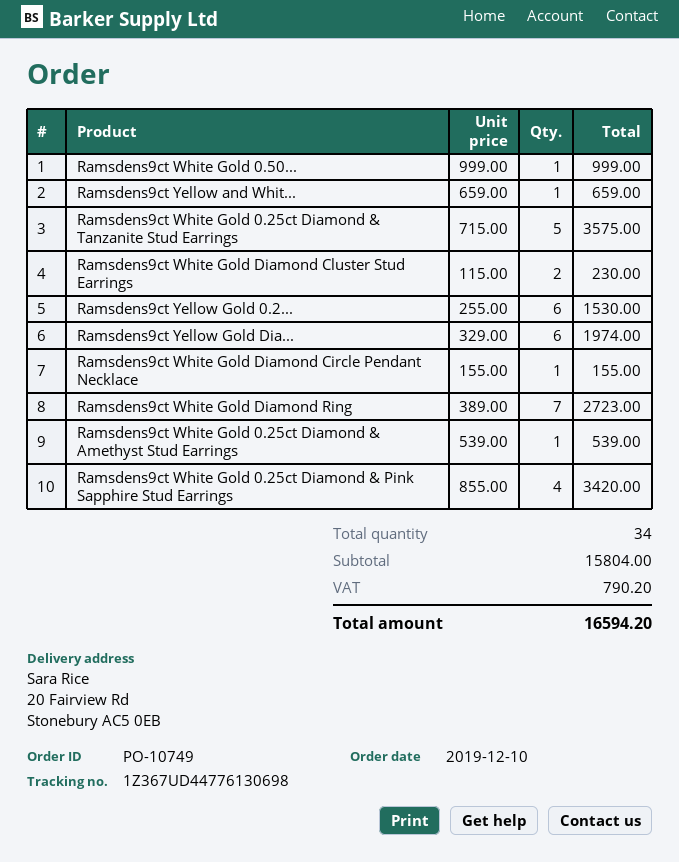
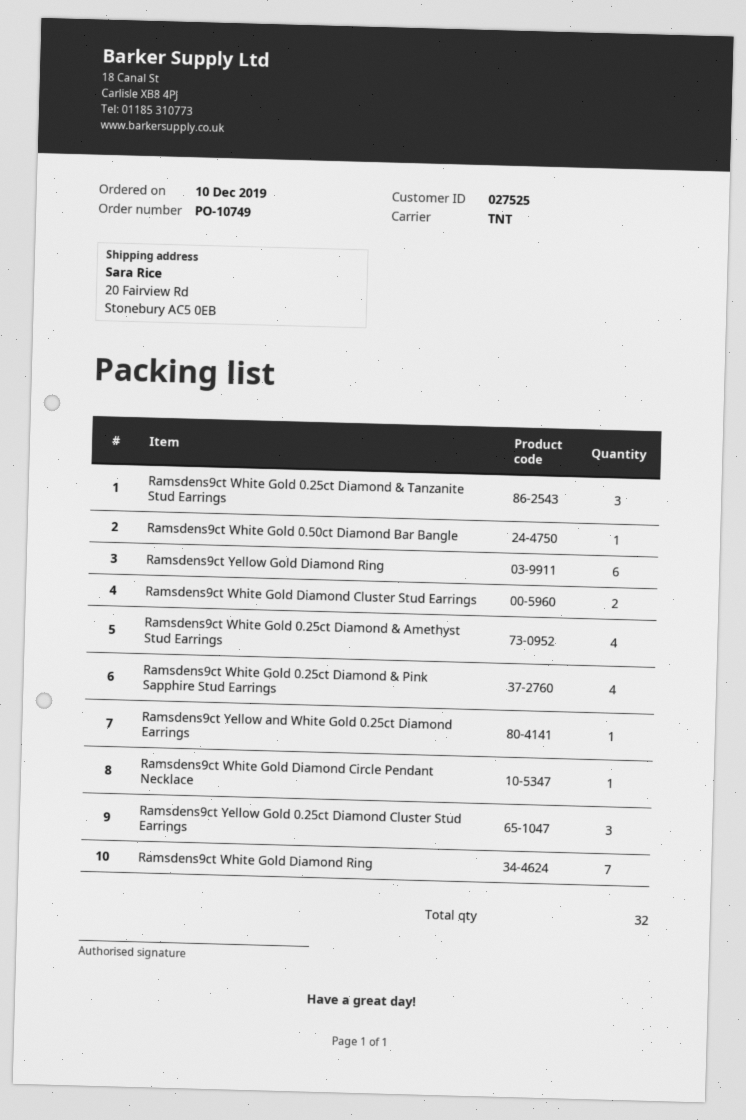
Ramsdens9ct White Gold 0.25ct Diamond & Tanzanite Stud Earrings: 5 -> 3
Ramsdens9ct Yellow Gold 0.2...: 6 -> 3
Ramsdens9ct White Gold 0.25ct Diamond & Amethyst Stud Earrings: 1 -> 4
total quantity: 34 -> 32

